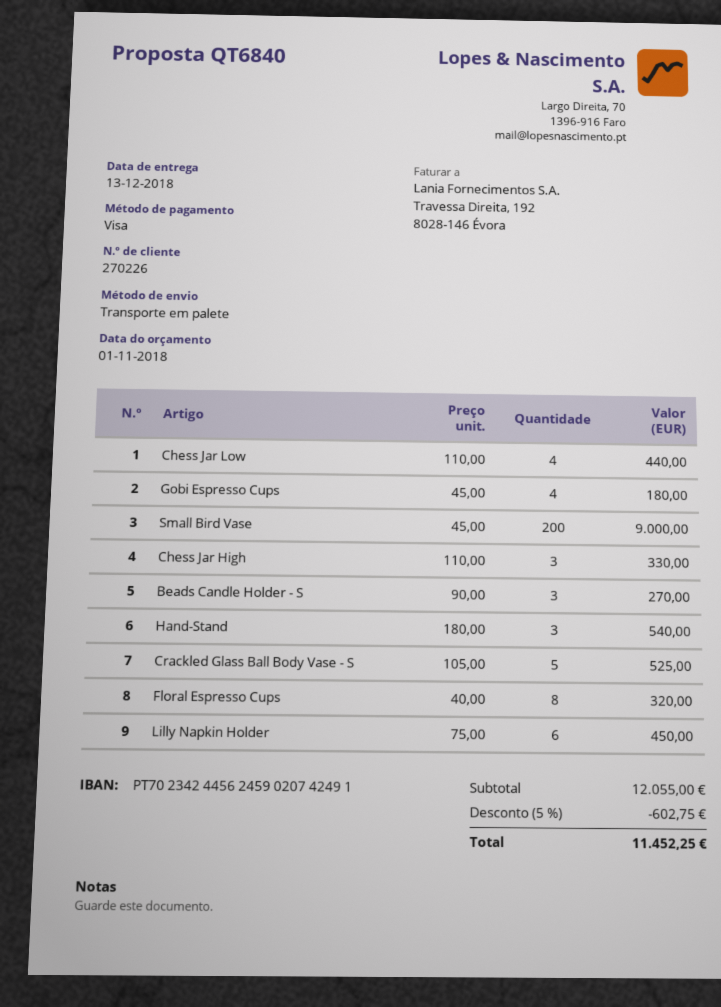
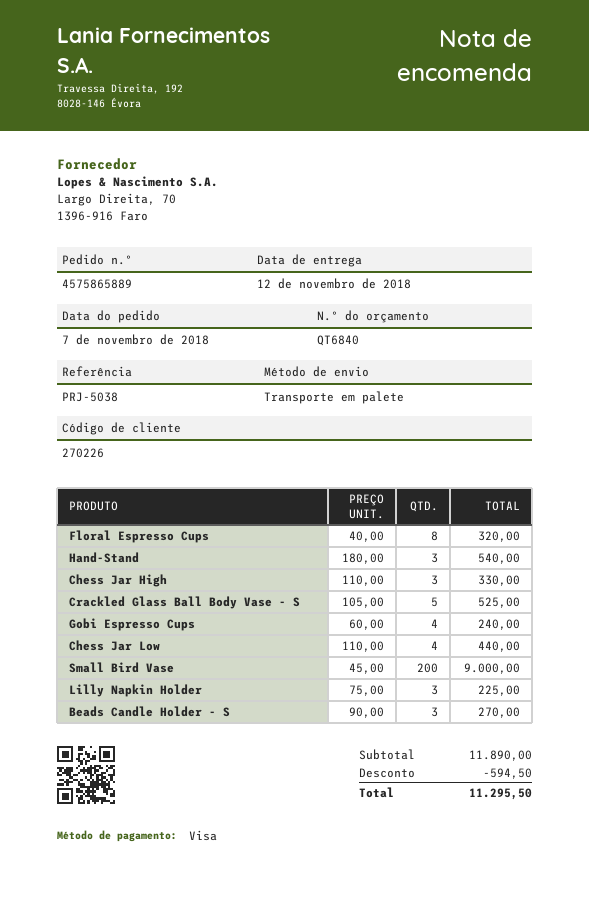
delivery date: 2018-12-13 -> 2018-11-12
Gobi Espresso Cups: 4 x 45.00 = 180.00 -> 4 x 60.00 = 240.00
Lilly Napkin Holder: 6 x 75.00 = 450.00 -> 3 x 75.00 = 225.00
subtotal: 12055.00 -> 11890.00
discount: 602.75 -> 594.50
total: 11452.25 -> 11295.50

